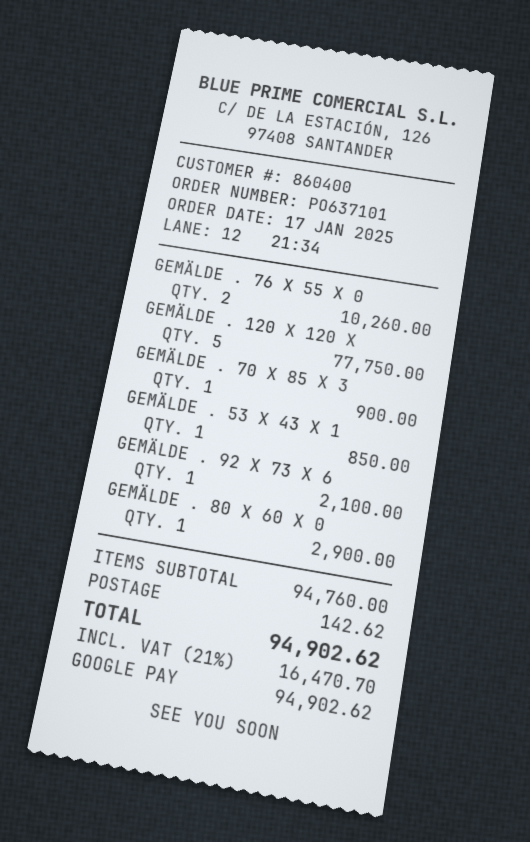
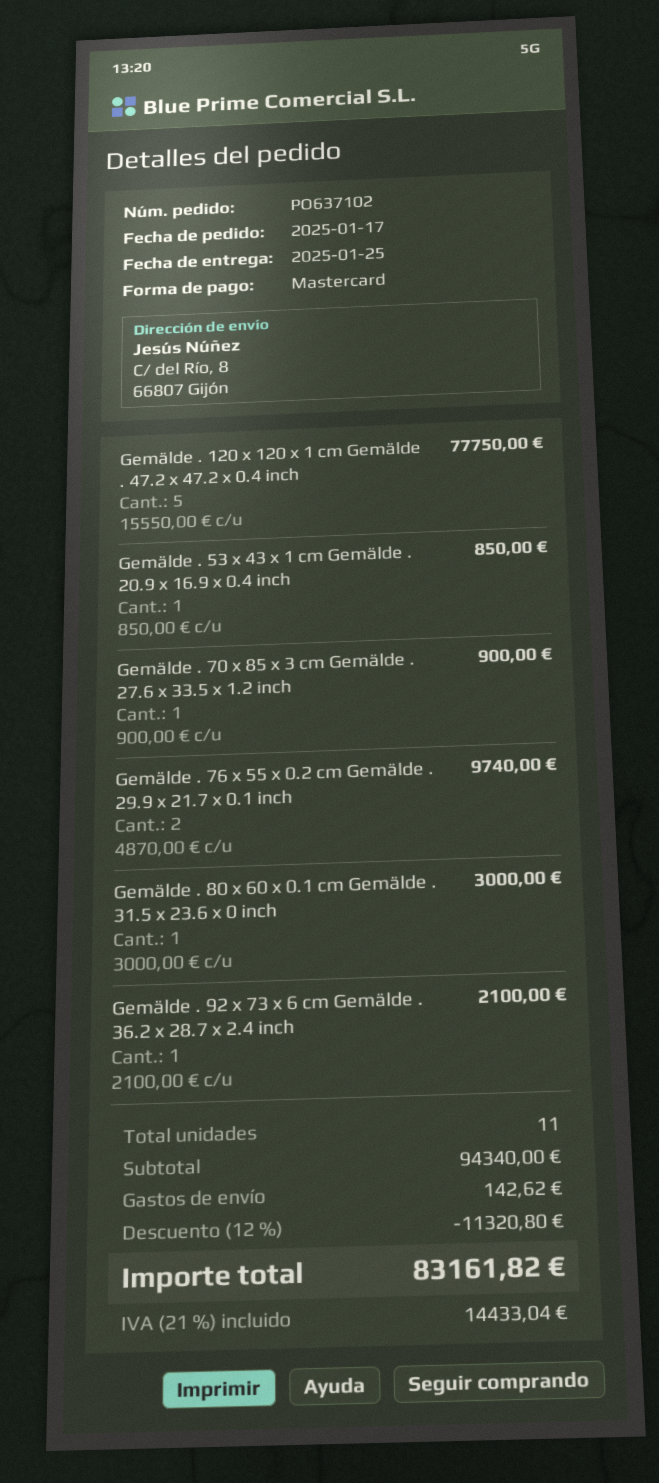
order number: PO637101 -> PO637102
payment method: Google Pay -> Mastercard
GEMÄLDE . 76 X 55 X 0: 2 for 10260.00 -> 2 for 9740.00
GEMÄLDE . 80 X 60 X 0: 1 for 2900.00 -> 1 for 3000.00
subtotal: 94760.00 -> 94340.00
discount: none -> 12% = 11320.80
tax: 21% = 16470.70 -> 21% = 14433.04
total: 94902.62 -> 83161.82

